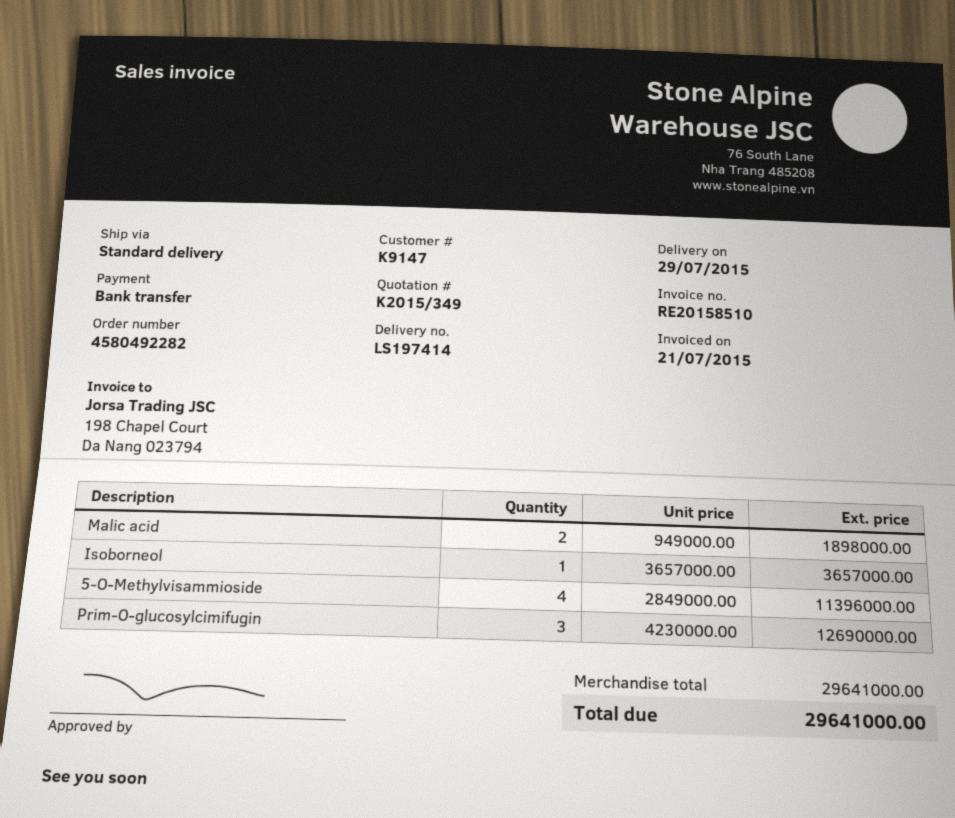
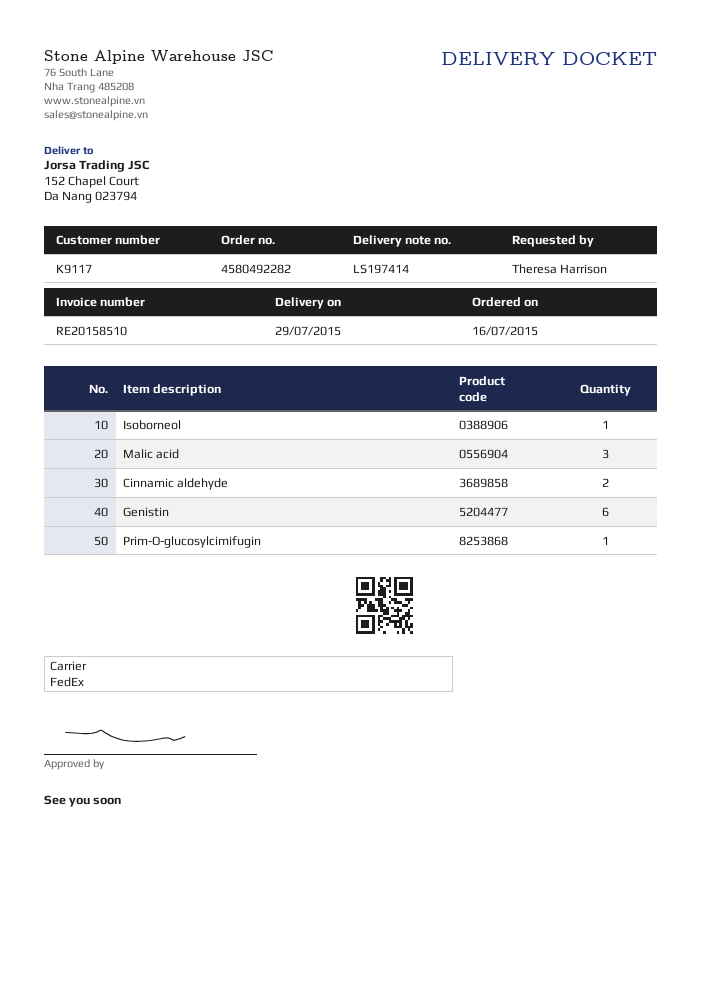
customer number: K9147 -> K9117
shipping method: standard -> FedEx
Malic acid: 2 -> 3
5-O-Methylvisammioside: 4 -> none
Prim-O-glucosylcimifugin: 3 -> 1
Cinnamic aldehyde: none -> 2
Genistin: none -> 6

